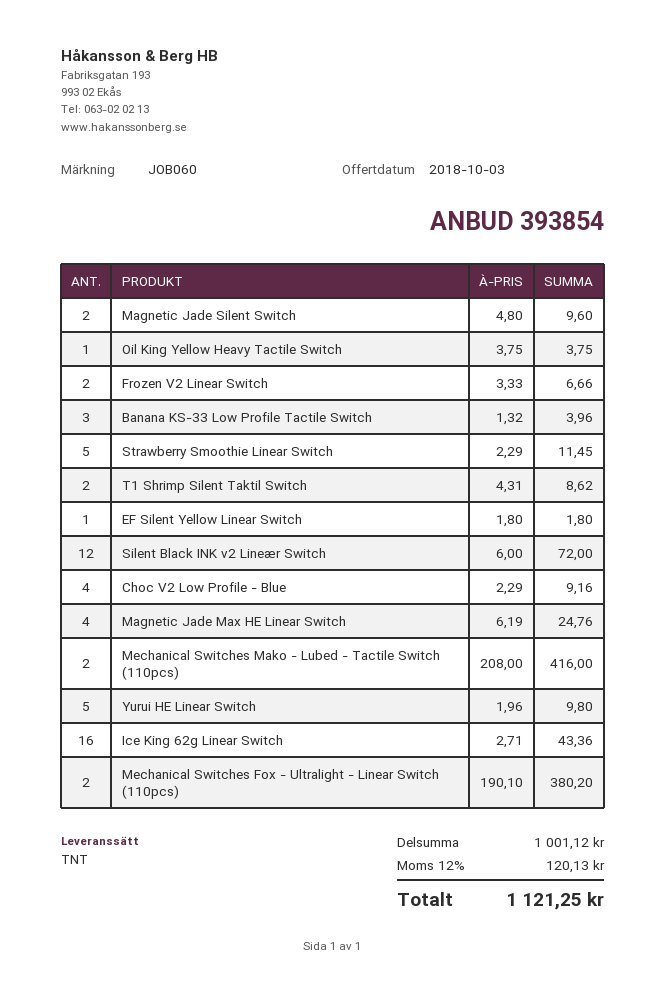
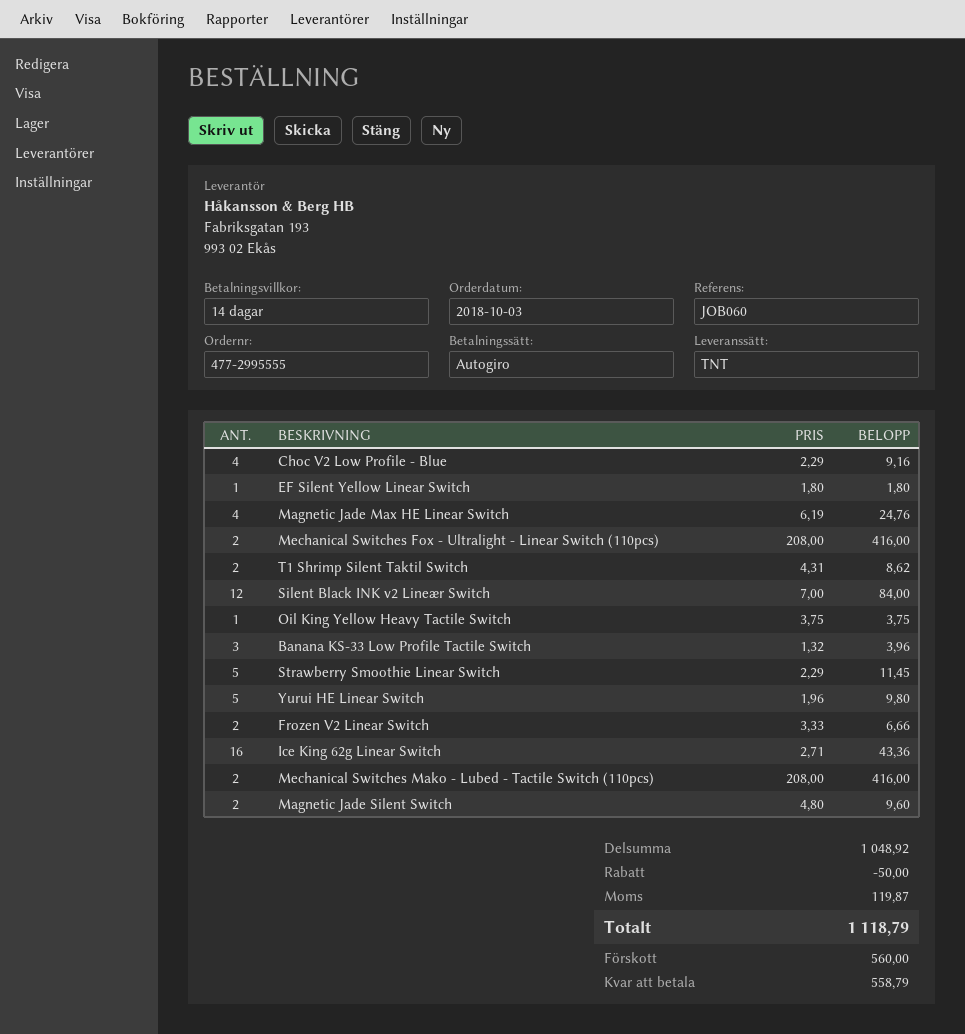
Silent Black INK v2 Lineær Switch: 12 x 6.00 = 72.00 -> 12 x 7.00 = 84.00
Mechanical Switches Fox - Ultralight - Linear Switch (110pcs): 2 x 190.10 = 380.20 -> 2 x 208.00 = 416.00
subtotal: 1001.12 -> 1048.92
discount: none -> 50.00
tax: 120.13 -> 119.87
total: 1121.25 -> 1118.79

